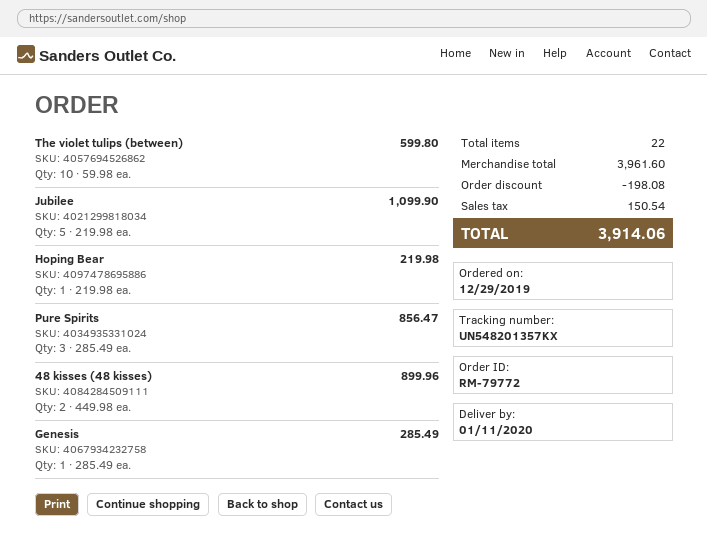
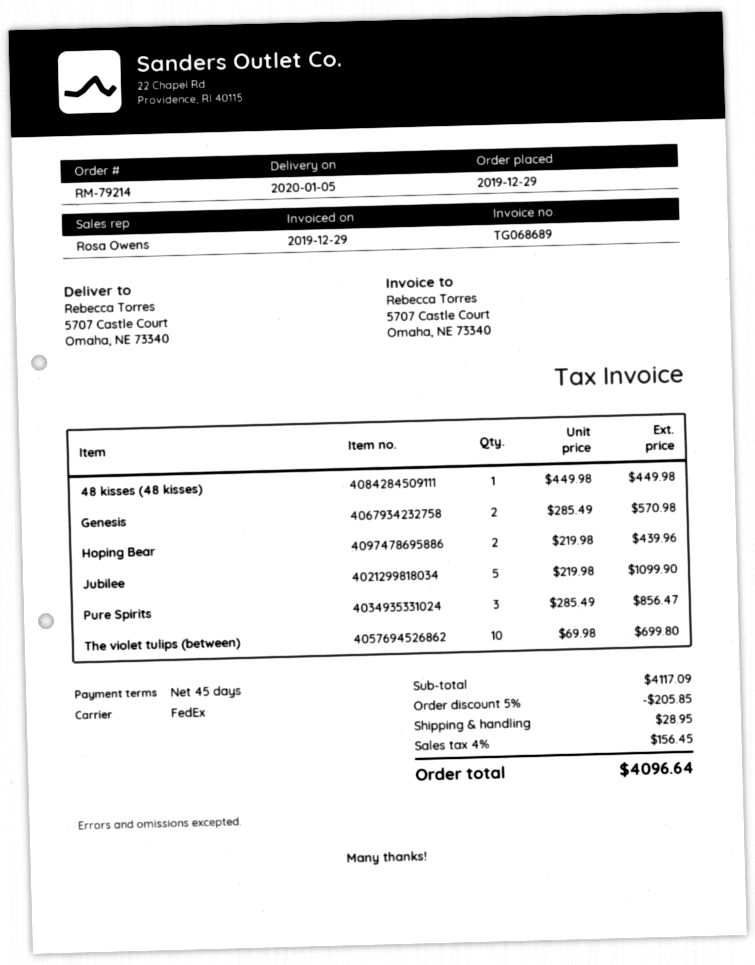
order number: RM-79772 -> RM-79214
delivery date: 2020-01-11 -> 2020-01-05
The violet tulips (between): 10 x 59.98 = 599.80 -> 10 x 69.98 = 699.80
Hoping Bear: 1 x 219.98 = 219.98 -> 2 x 219.98 = 439.96
48 kisses (48 kisses): 2 x 449.98 = 899.96 -> 1 x 449.98 = 449.98
Genesis: 1 x 285.49 = 285.49 -> 2 x 285.49 = 570.98
subtotal: 3961.60 -> 4117.09
discount: 198.08 -> 205.85
shipping: none -> 28.95
tax: 150.54 -> 156.45
total: 3914.06 -> 4096.64

